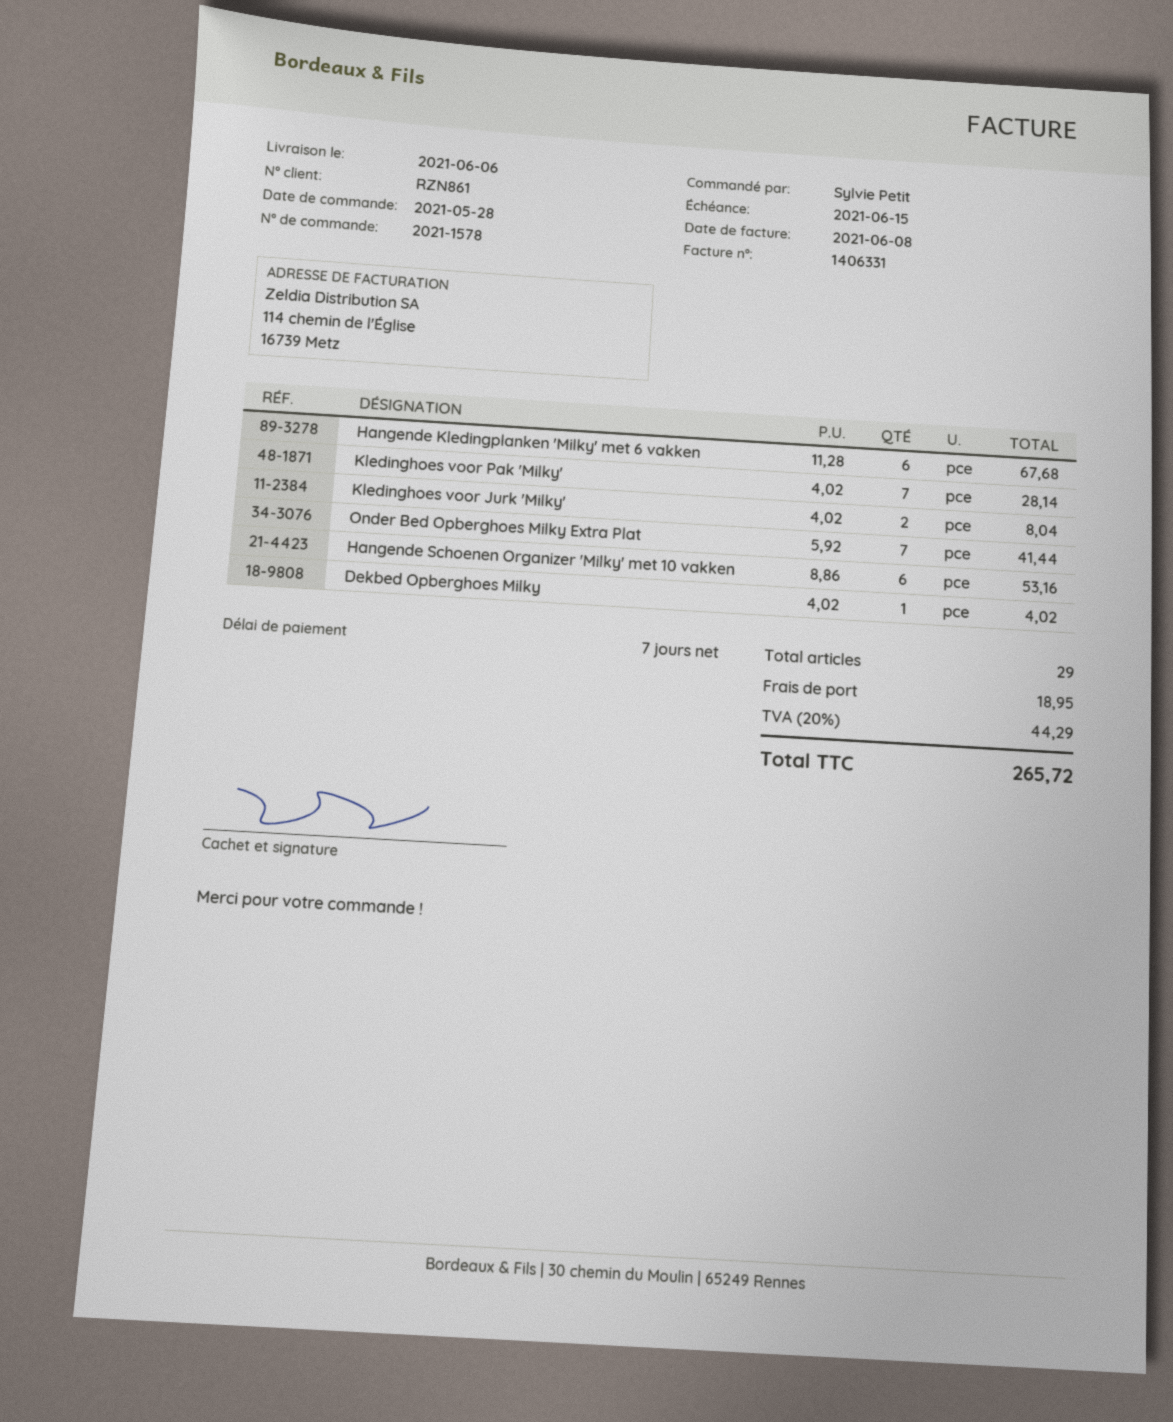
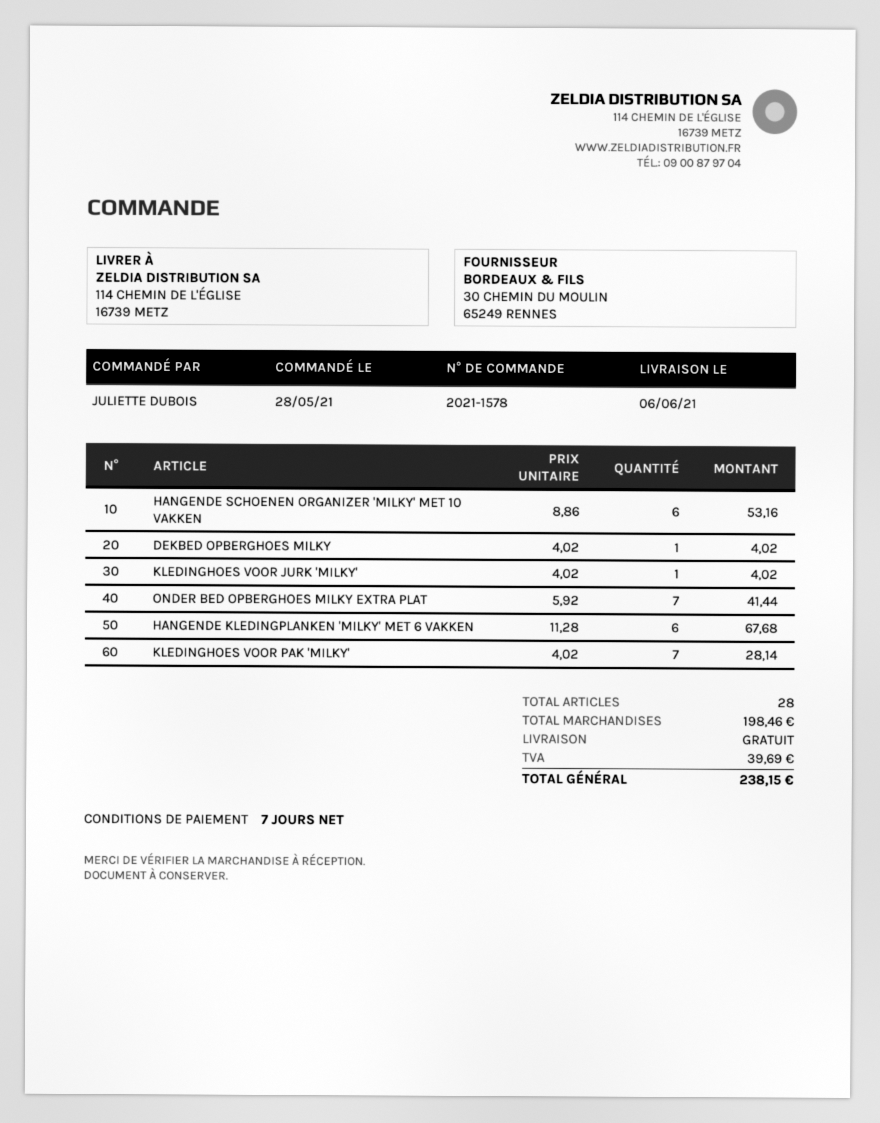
ordered by: Sylvie Petit -> JULIETTE DUBOIS
Kledinghoes voor Jurk 'Milky': 2 x 4.02 = 8.04 -> 1 x 4.02 = 4.02
total quantity: 29 -> 28
shipping: 18.95 -> 0.00
tax: 44.29 -> 39.69
total: 265.72 -> 238.15

